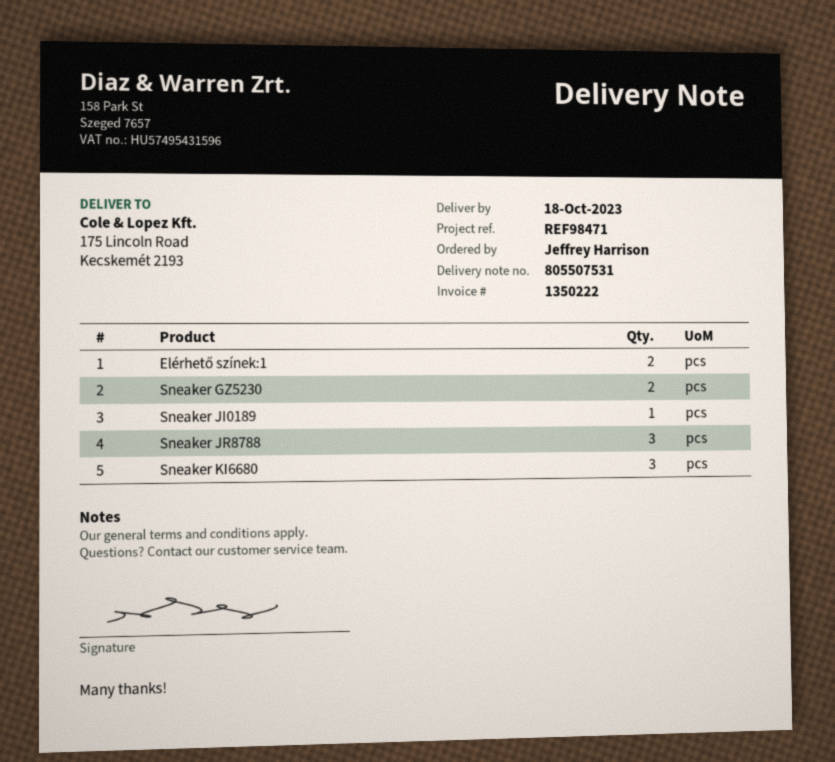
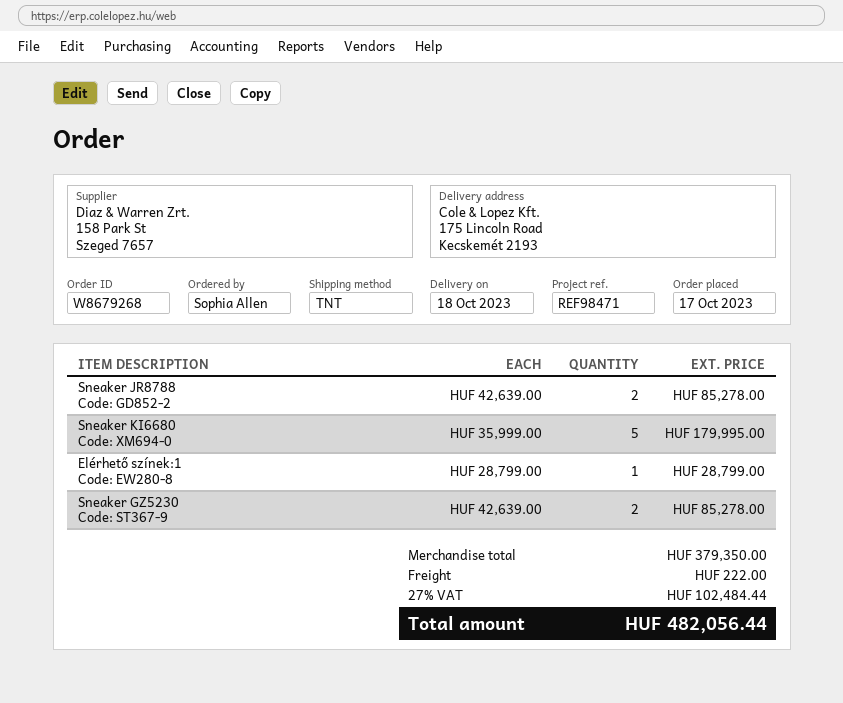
ordered by: Jeffrey Harrison -> Sophia Allen
Elérhető színek:1: 2 -> 1
Sneaker JI0189: 1 -> none
Sneaker JR8788: 3 -> 2
Sneaker KI6680: 3 -> 5

